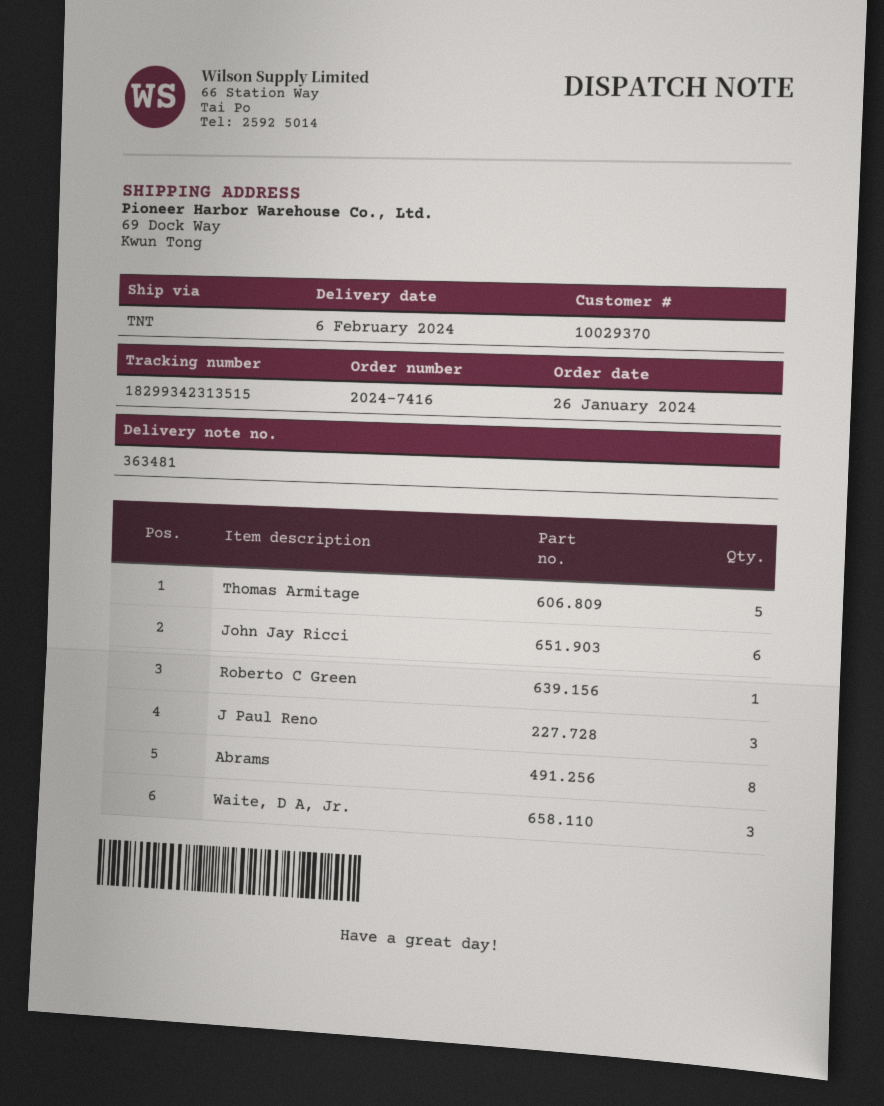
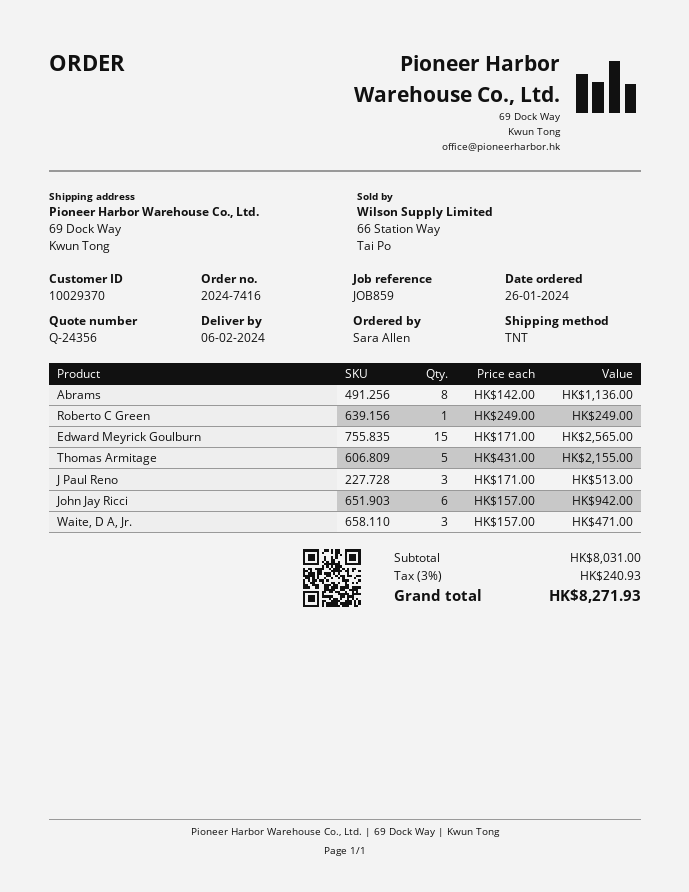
Edward Meyrick Goulburn: none -> 15

